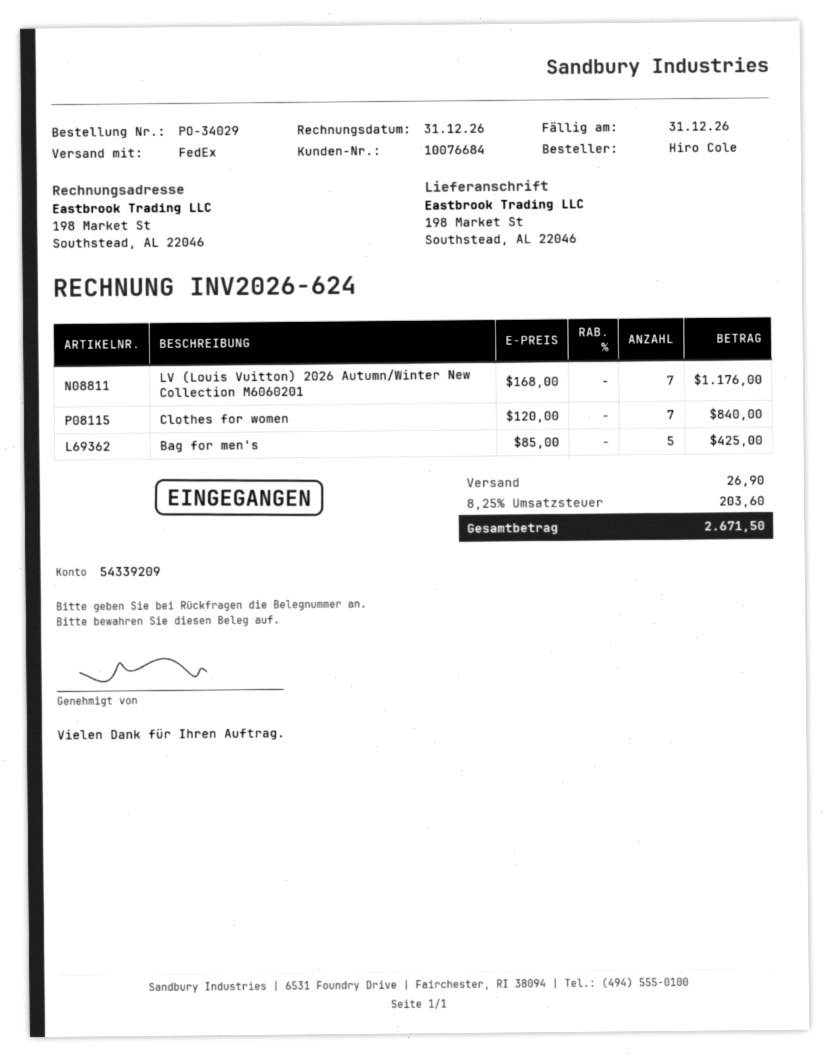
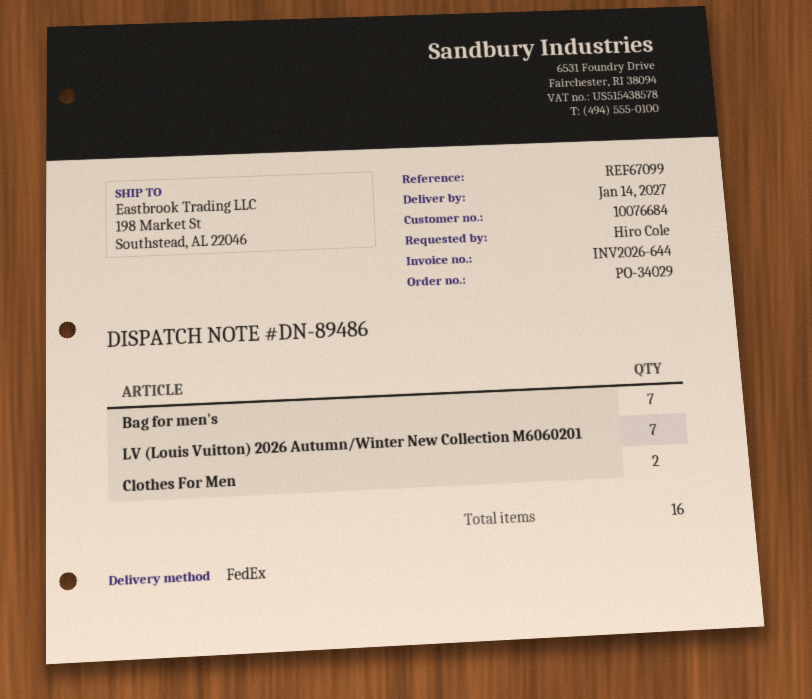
invoice number: INV2026-624 -> INV2026-644
Clothes for women: 7 -> none
Bag for men's: 5 -> 7
Clothes For Men: none -> 2

